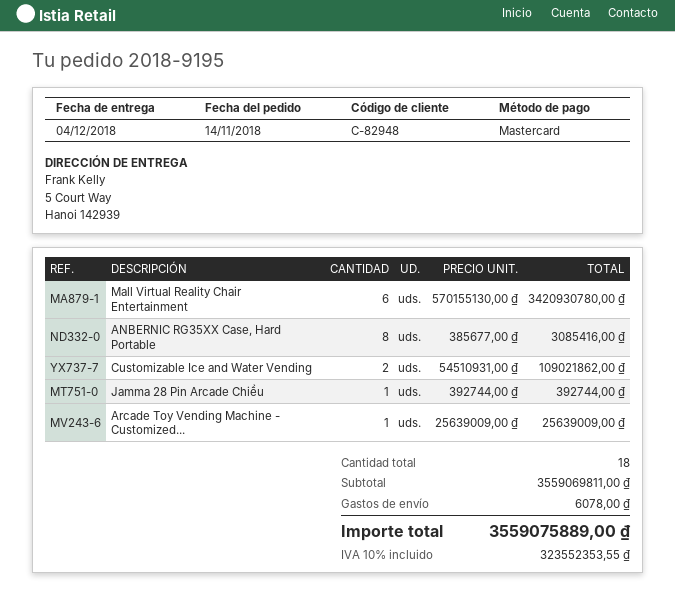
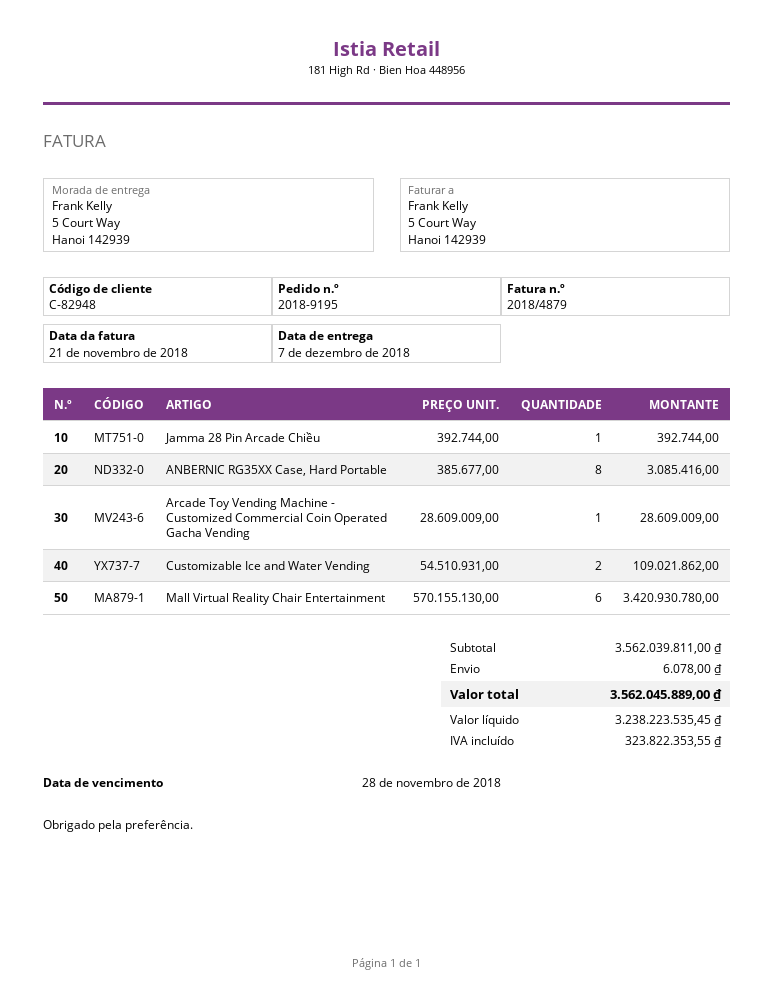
delivery date: 2018-12-04 -> 2018-12-07
Arcade Toy Vending Machine - Customized...: 1 x 25639009.00 = 25639009.00 -> 1 x 28609009.00 = 28609009.00
subtotal: 3559069811.00 -> 3562039811.00
tax: 323552353.55 -> 323822353.55
total: 3559075889.00 -> 3562045889.00

